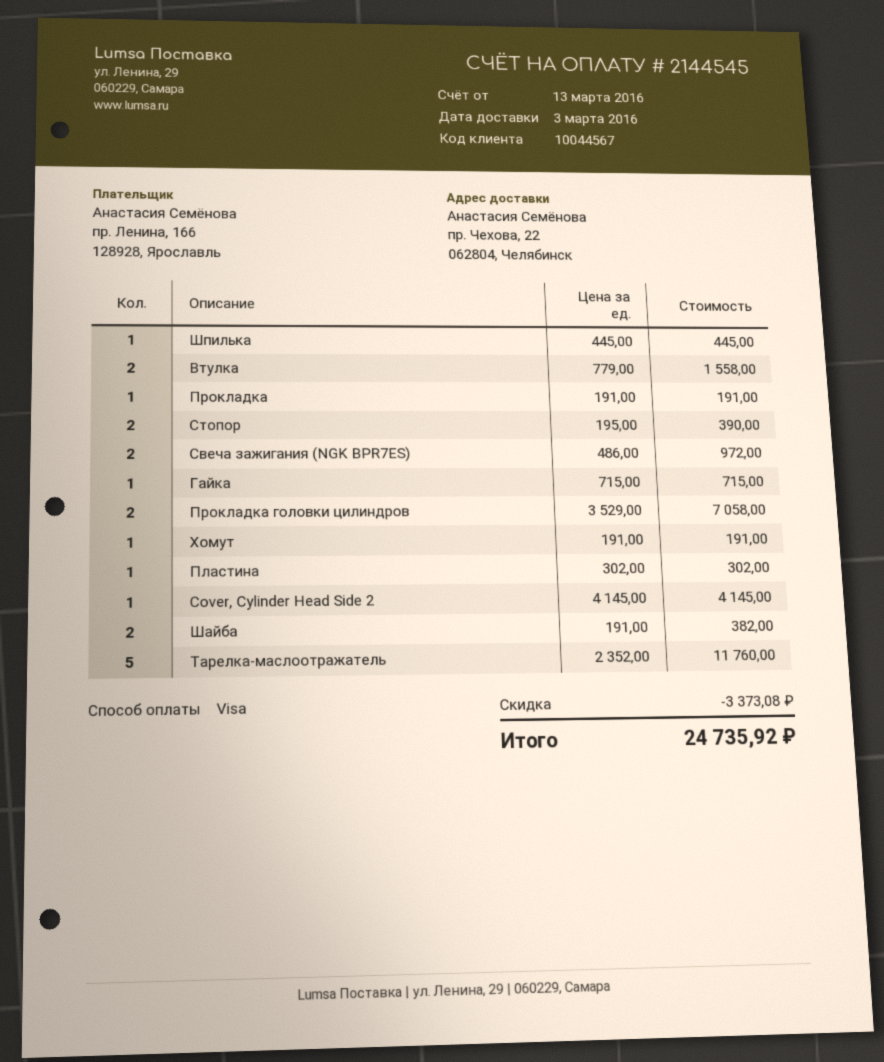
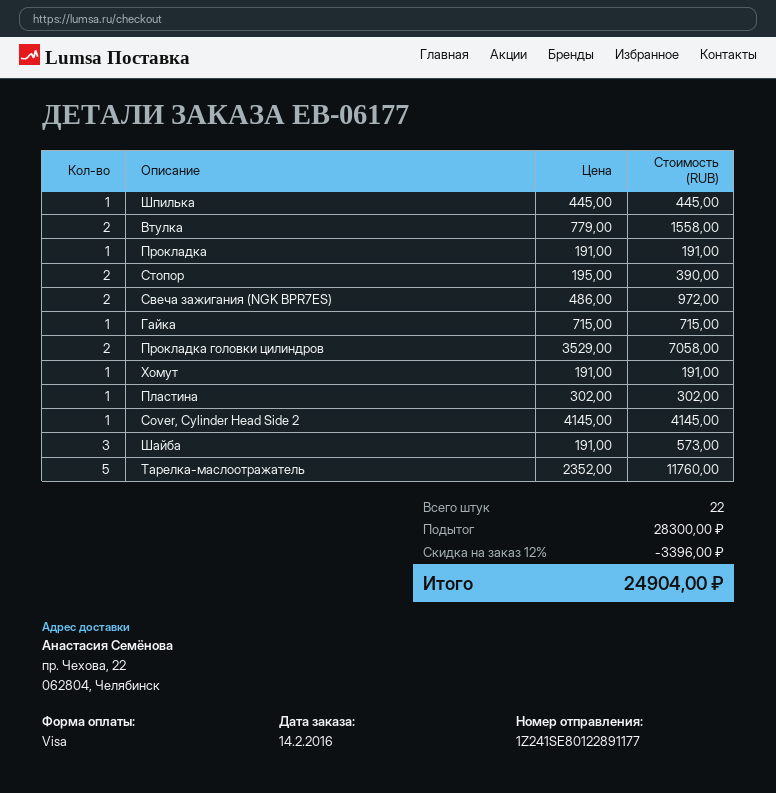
Шайба: 2 x 191.00 = 382.00 -> 3 x 191.00 = 573.00
discount: 3373.08 -> 3396.00
total: 24735.92 -> 24904.00

